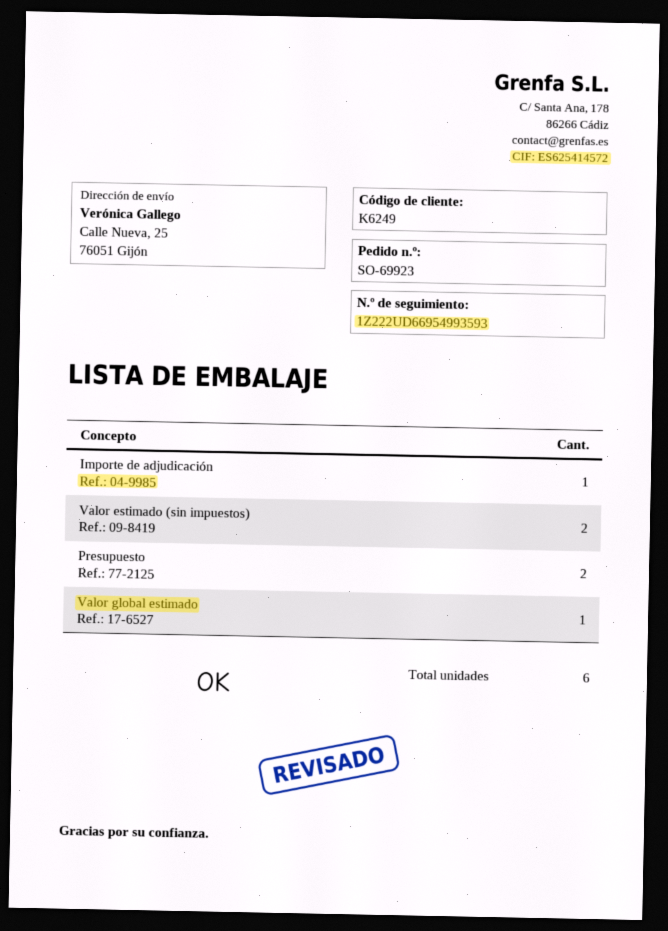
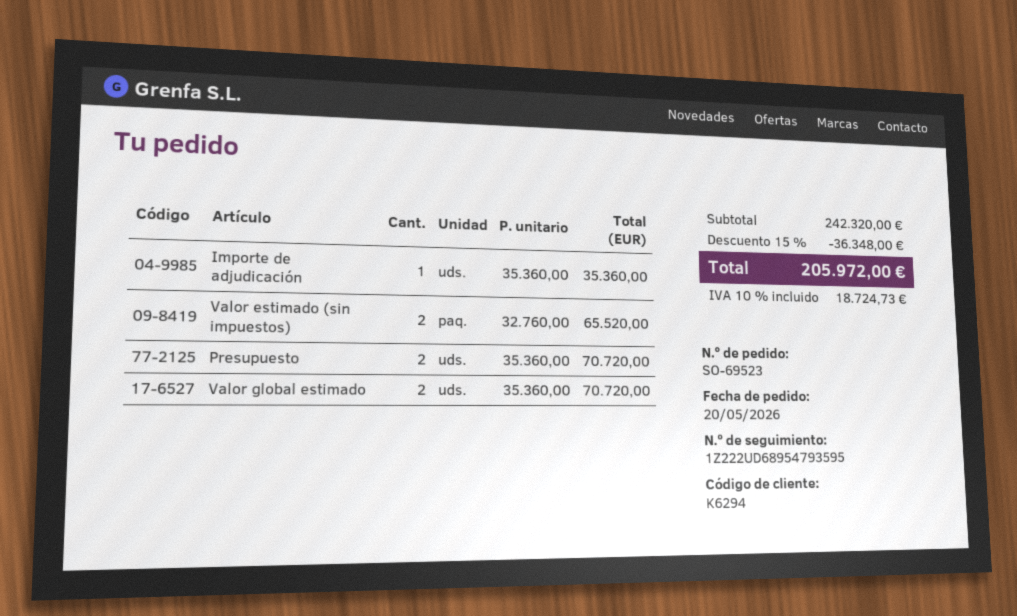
order number: SO-69923 -> SO-69523
customer number: K6249 -> K6294
tracking number: 1Z222UD66954993593 -> 1Z222UD68954793595
Valor global estimado: 1 -> 2

